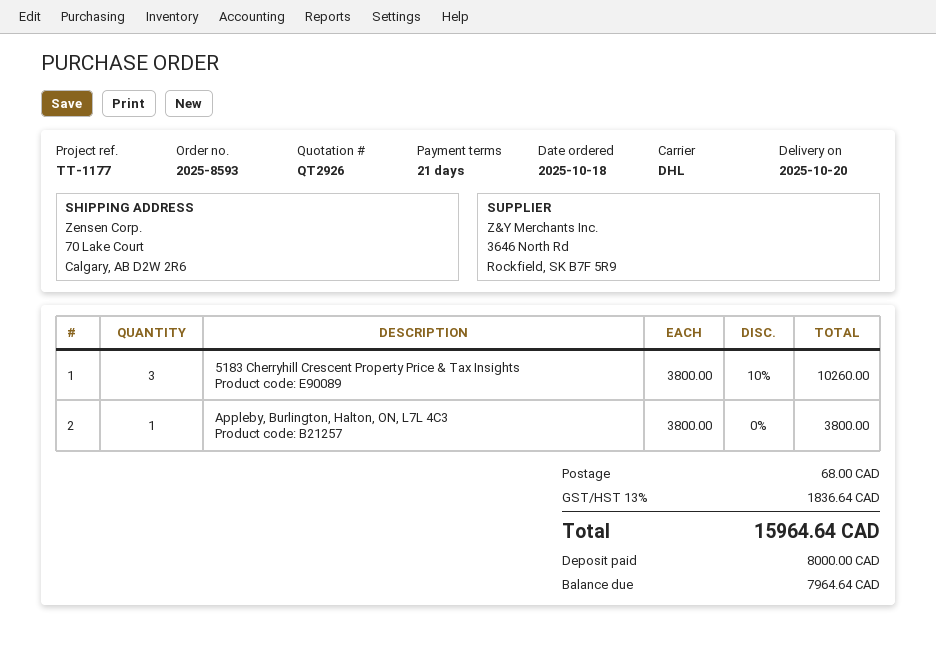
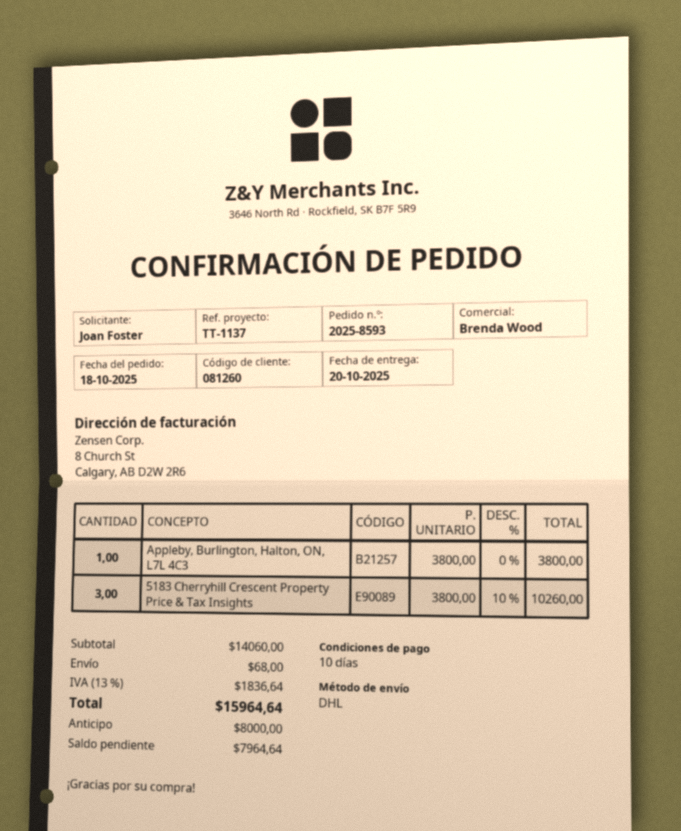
payment terms: 21 days -> 10 days
reference: TT-1177 -> TT-1137

